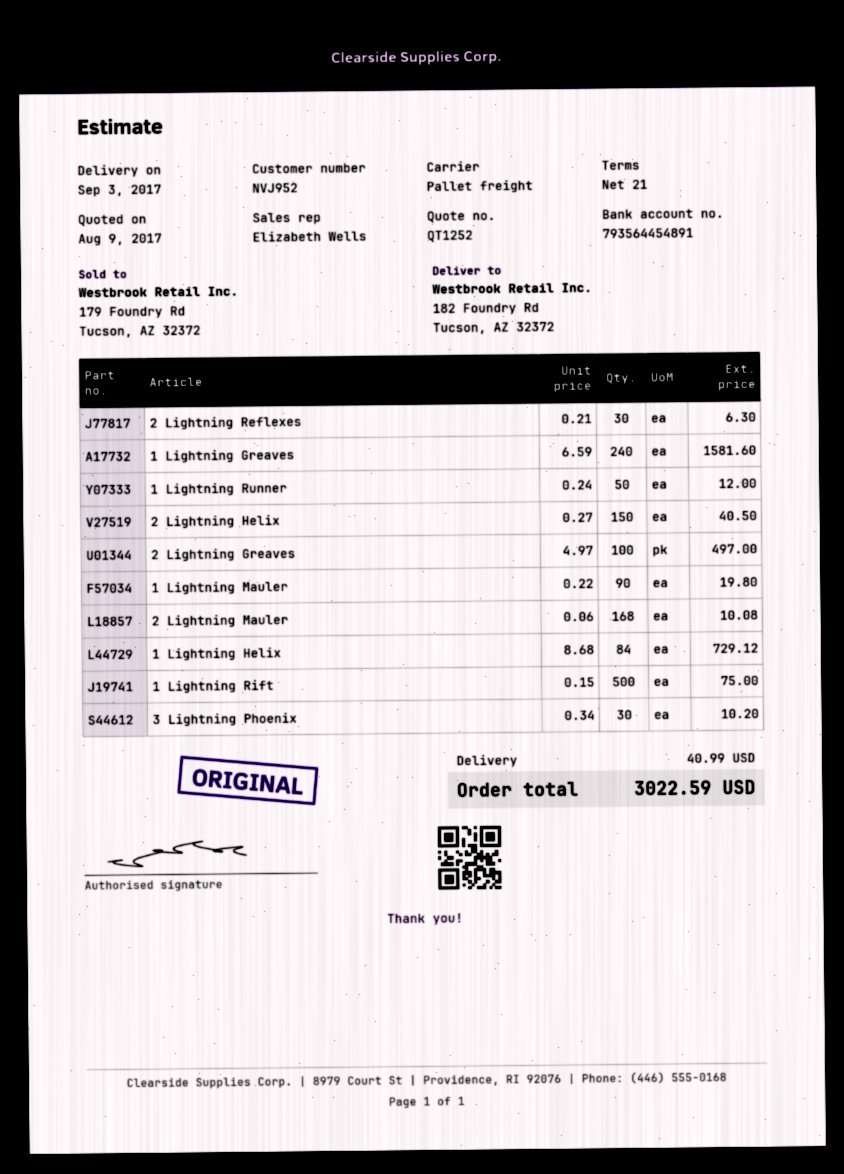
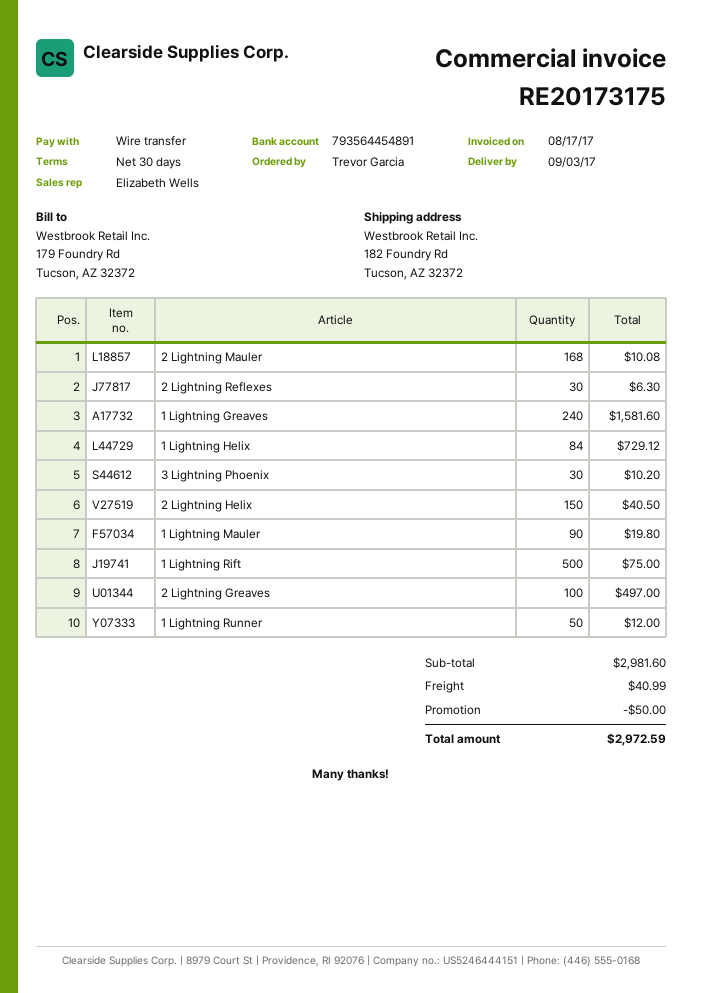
payment terms: 21 days -> 30 days
discount: none -> 50.00
total: 3022.59 -> 2972.59

